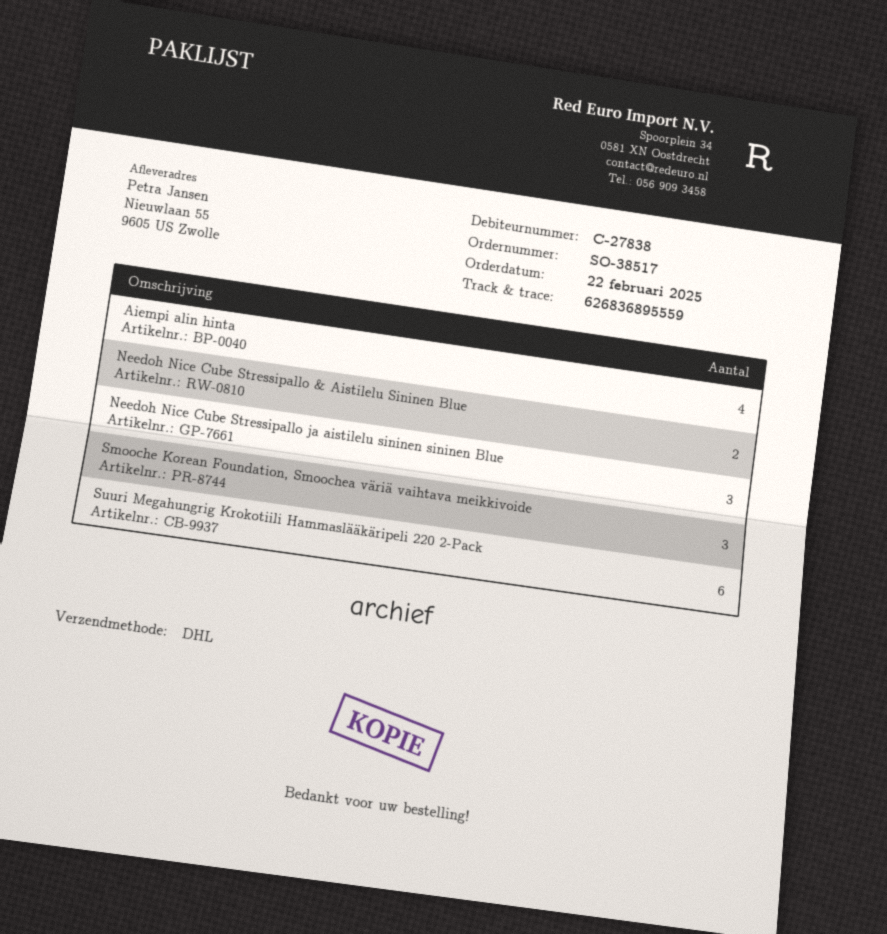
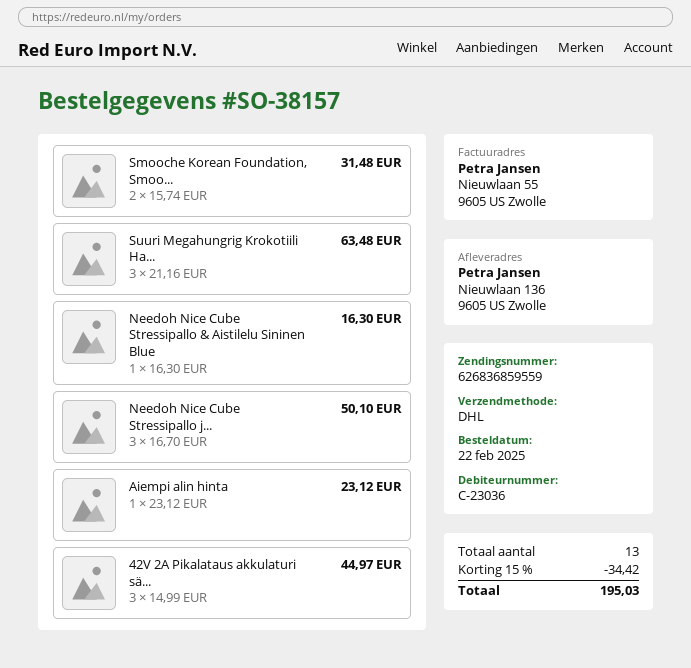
order number: SO-38517 -> SO-38157
customer number: C-27838 -> C-23036
tracking number: 626836895559 -> 626836859559
ship to: Nieuwlaan 55, 9605 US Zwolle -> Nieuwlaan 136, 9605 US Zwolle
Aiempi alin hinta: 4 -> 1
Needoh Nice Cube Stressipallo & Aistilelu Sininen Blue: 2 -> 1
Smooche Korean Foundation, Smoochea väriä vaihtava meikkivoide: 3 -> 2
Suuri Megahungrig Krokotiili Hammaslääkäripeli 220 2-Pack: 6 -> 3
42V 2A Pikalataus akkulaturi sä...: none -> 3

